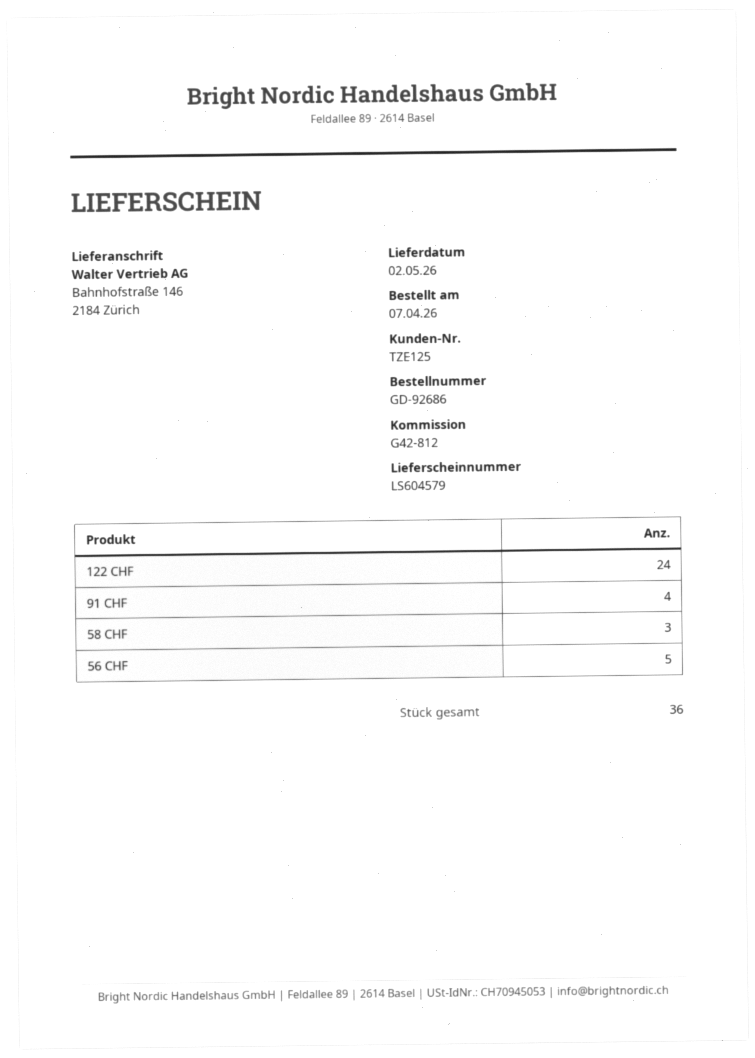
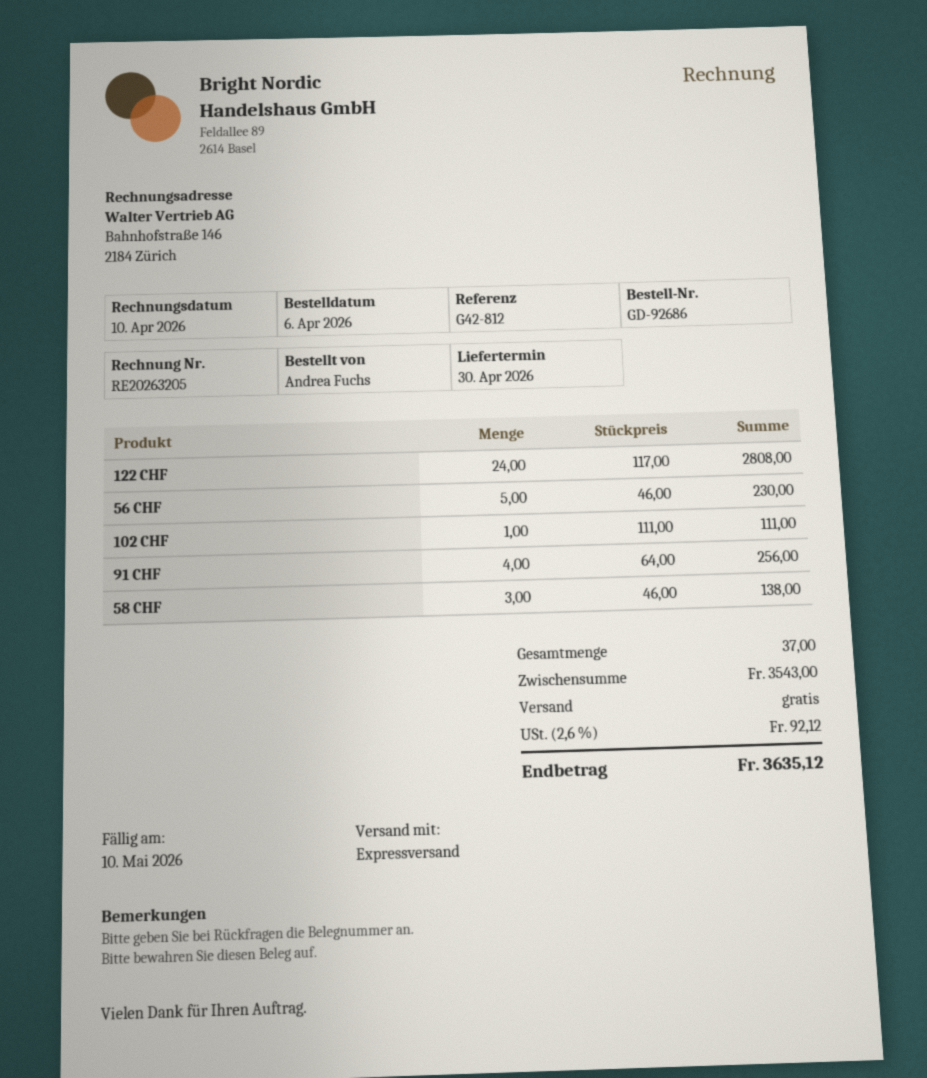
order date: 2026-04-07 -> 2026-04-06
delivery date: 2026-05-02 -> 2026-04-30
102 CHF: none -> 1
total quantity: 36 -> 37

